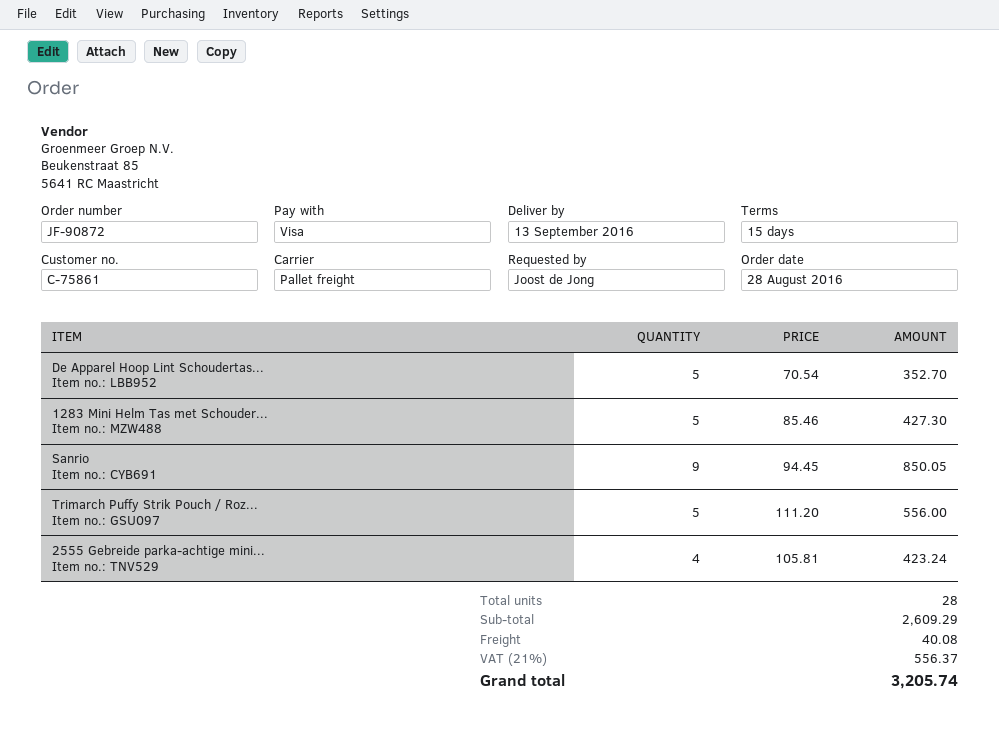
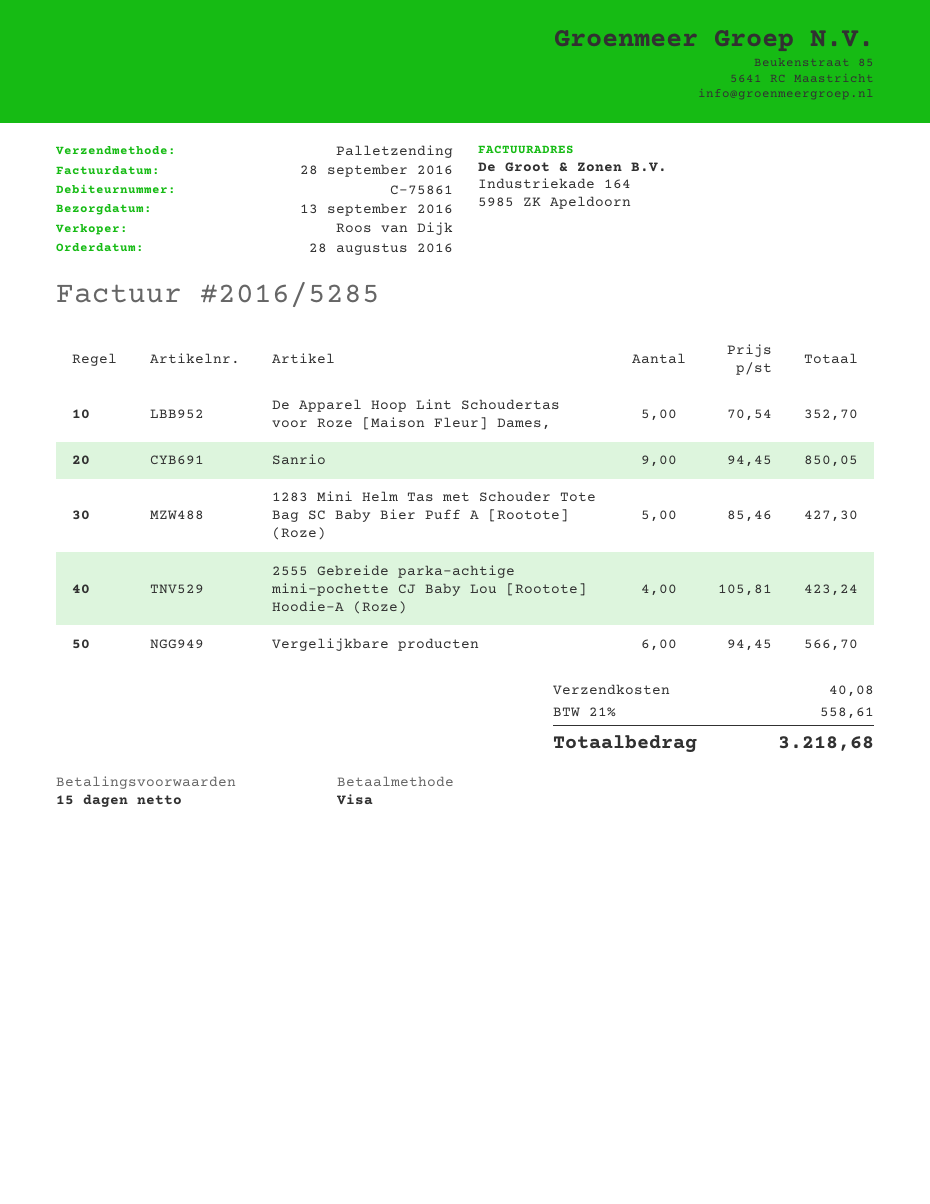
Trimarch Puffy Strik Pouch / Roz...: 5 x 111.20 = 556.00 -> none
Vergelijkbare producten: none -> 6 x 94.45 = 566.70
tax: 21% = 556.37 -> 21% = 558.61
total: 3205.74 -> 3218.68

